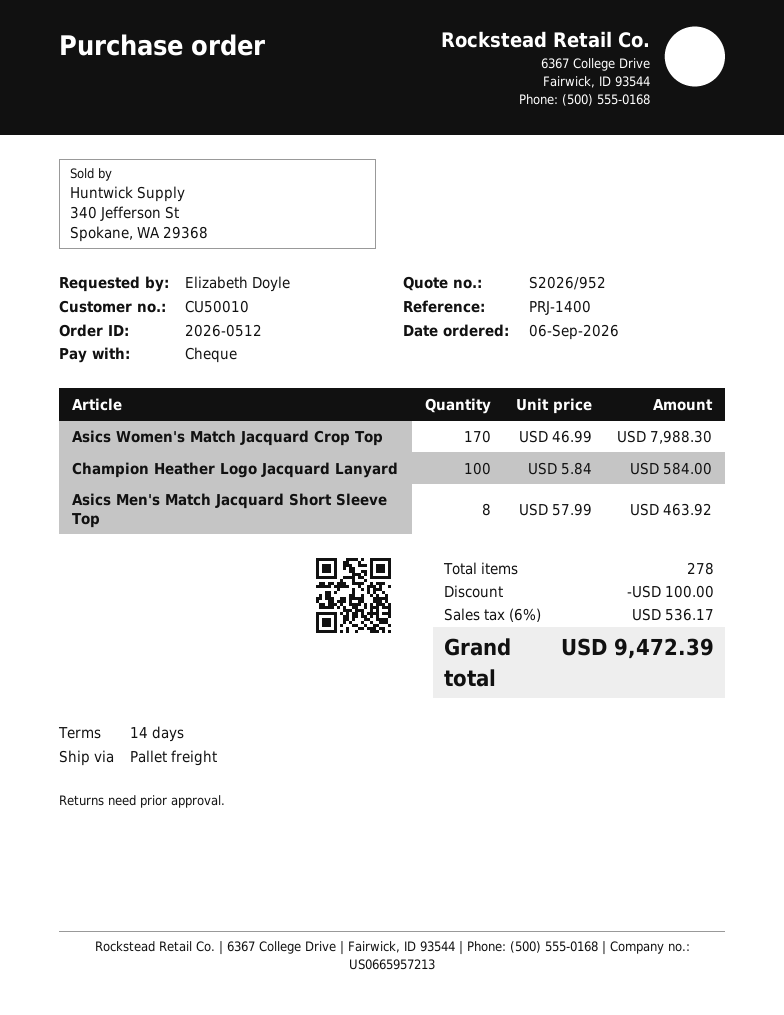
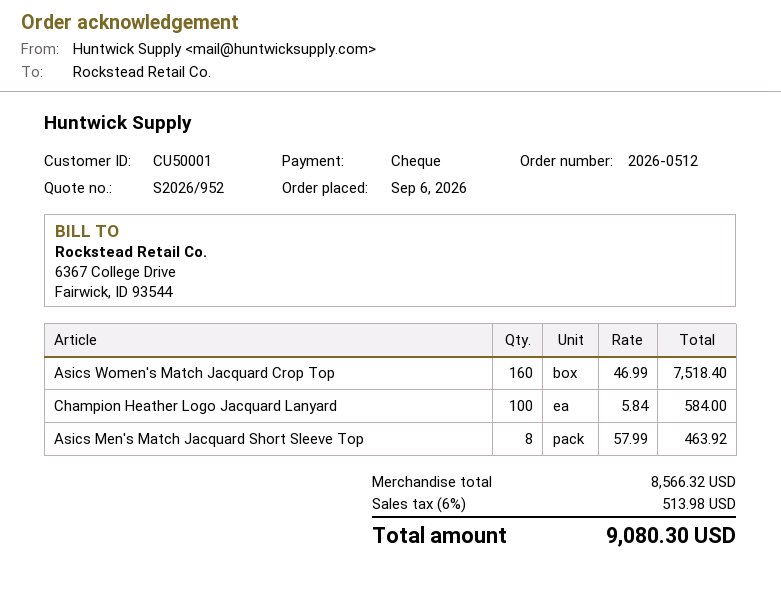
customer number: CU50010 -> CU50001
Asics Women's Match Jacquard Crop Top: 170 x 46.99 = 7988.30 -> 160 x 46.99 = 7518.40
discount: 100.00 -> none
tax: 6% = 536.17 -> 6% = 513.98
total: 9472.39 -> 9080.30

